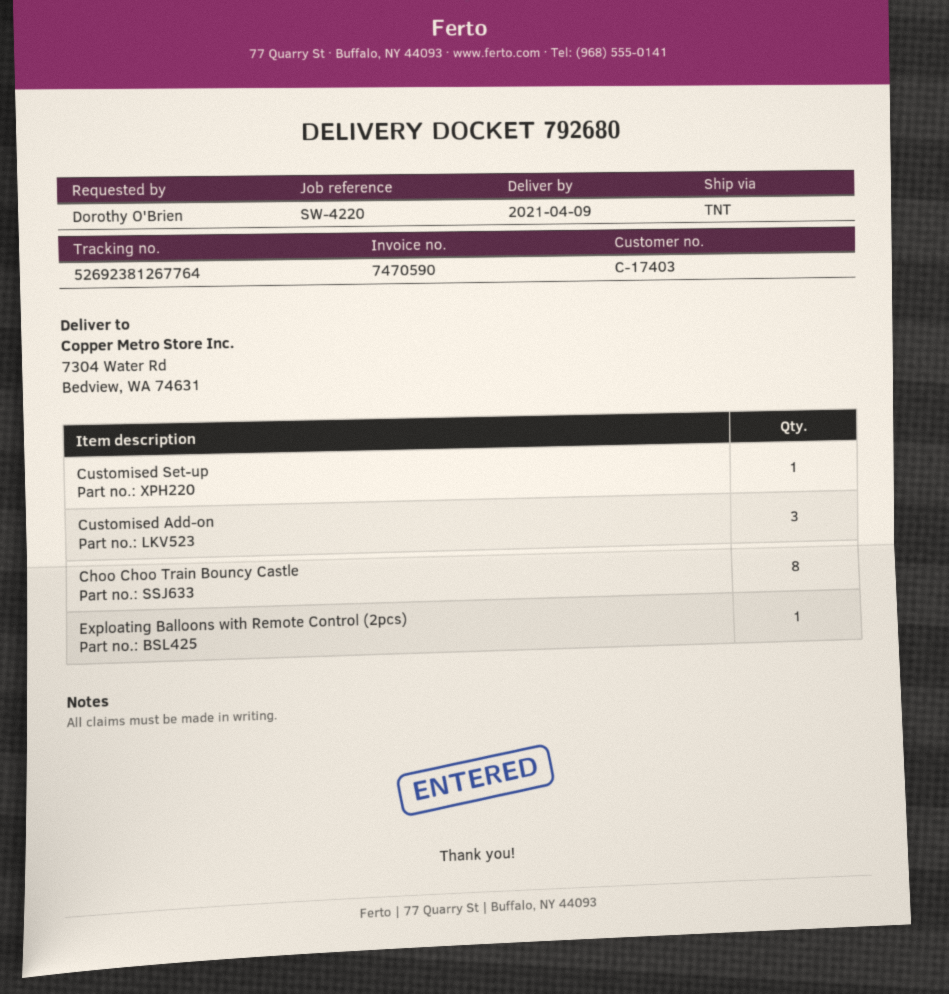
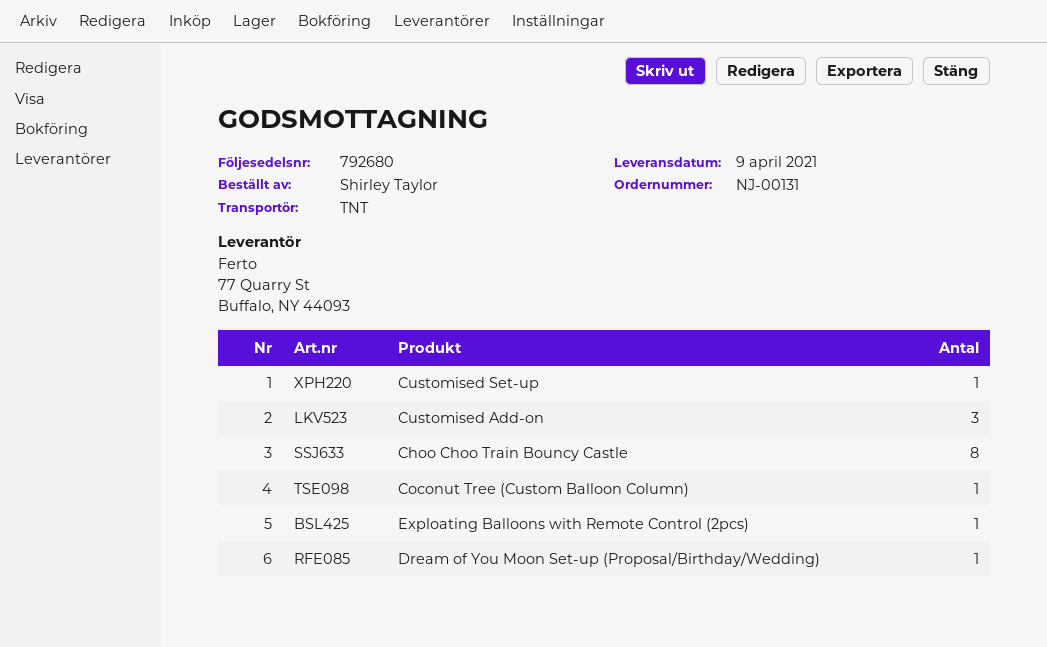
ordered by: Dorothy O'Brien -> Shirley Taylor
Coconut Tree (Custom Balloon Column): none -> 1
Dream of You Moon Set-up (Proposal/Birthday/Wedding): none -> 1

